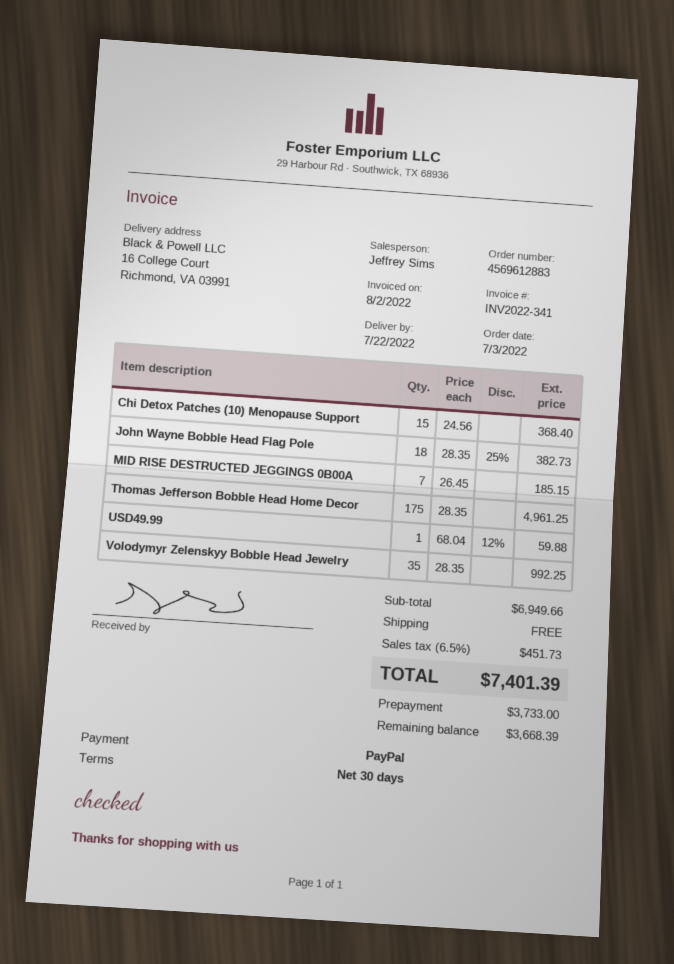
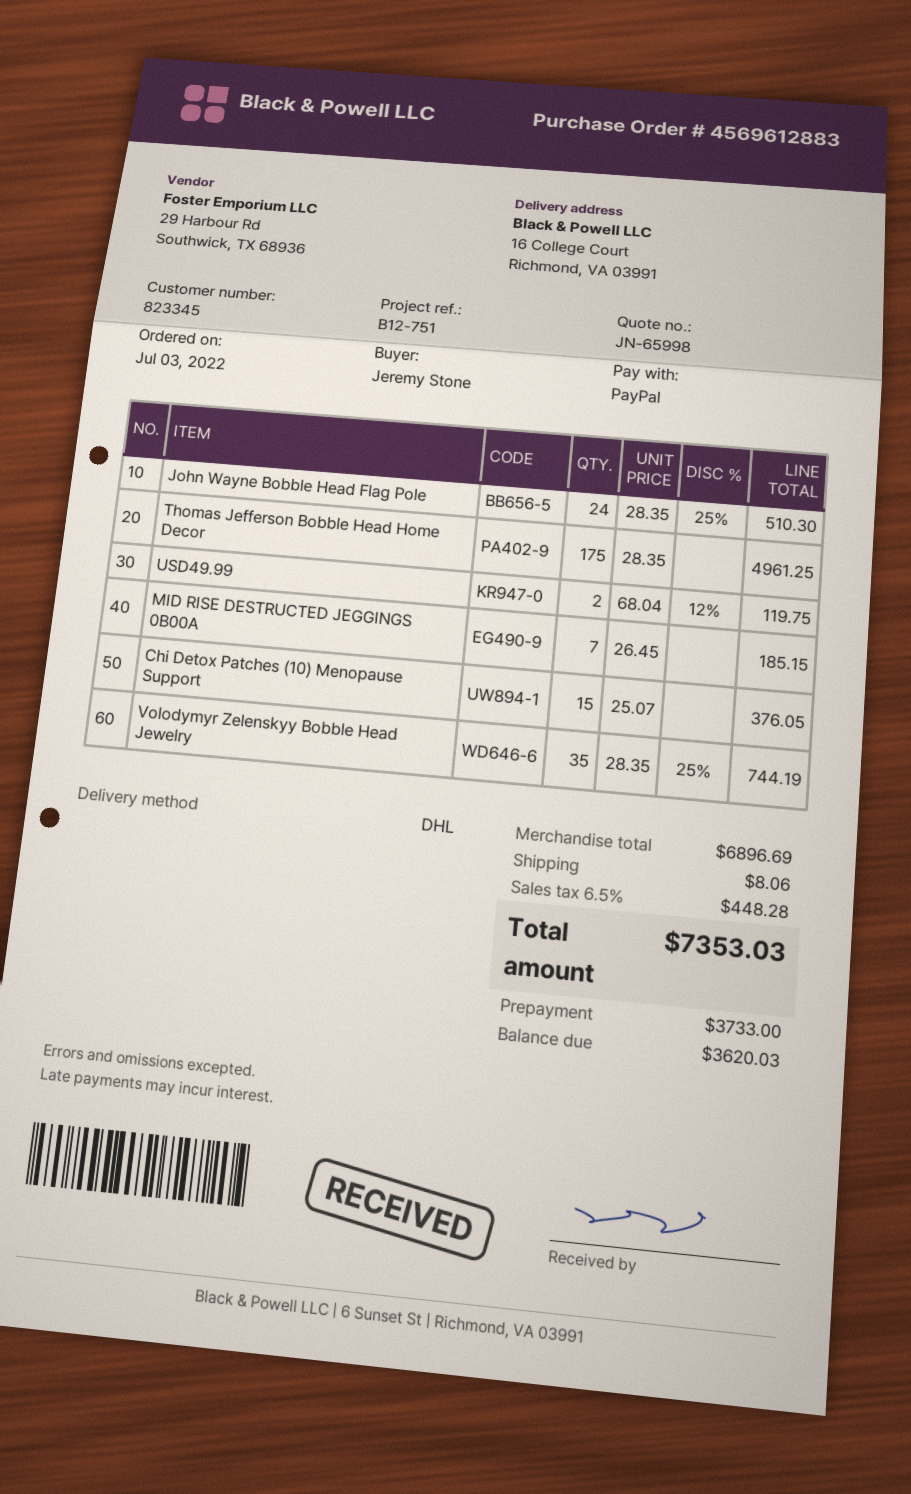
Chi Detox Patches (10) Menopause Support: 15 x 24.56 = 368.40 -> 15 x 25.07 = 376.05
John Wayne Bobble Head Flag Pole: 18 x 28.35 - 25% = 382.73 -> 24 x 28.35 - 25% = 510.30
USD49.99: 1 x 68.04 - 12% = 59.88 -> 2 x 68.04 - 12% = 119.75
Volodymyr Zelenskyy Bobble Head Jewelry: 35 x 28.35 = 992.25 -> 35 x 28.35 - 25% = 744.19
subtotal: 6949.66 -> 6896.69
shipping: 0.00 -> 8.06
tax: 6.5% = 451.73 -> 6.5% = 448.28
total: 7401.39 -> 7353.03
balance: 3668.39 -> 3620.03

